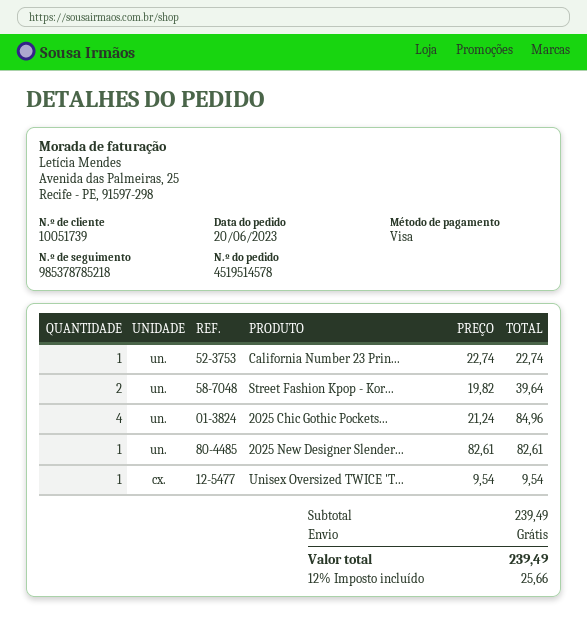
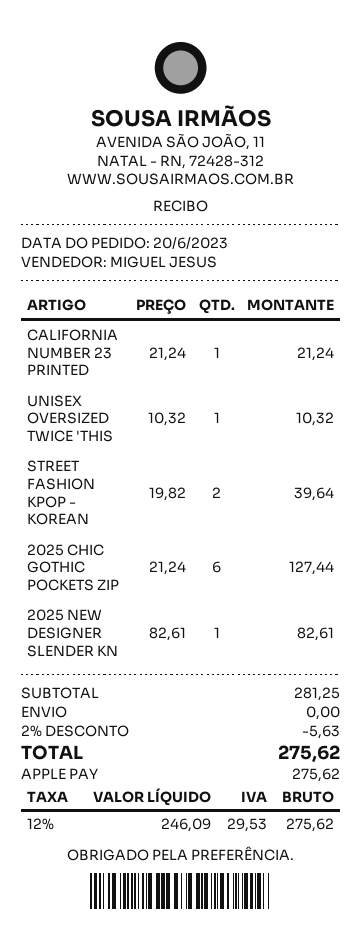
payment method: Visa -> Apple Pay
California Number 23 Prin...: 1 x 22.74 = 22.74 -> 1 x 21.24 = 21.24
2025 Chic Gothic Pockets...: 4 x 21.24 = 84.96 -> 6 x 21.24 = 127.44
Unisex Oversized TWICE 'T...: 1 x 9.54 = 9.54 -> 1 x 10.32 = 10.32
subtotal: 239.49 -> 281.25
discount: none -> 2% = 5.63
tax: 12% = 25.66 -> 12% = 29.53
total: 239.49 -> 275.62

